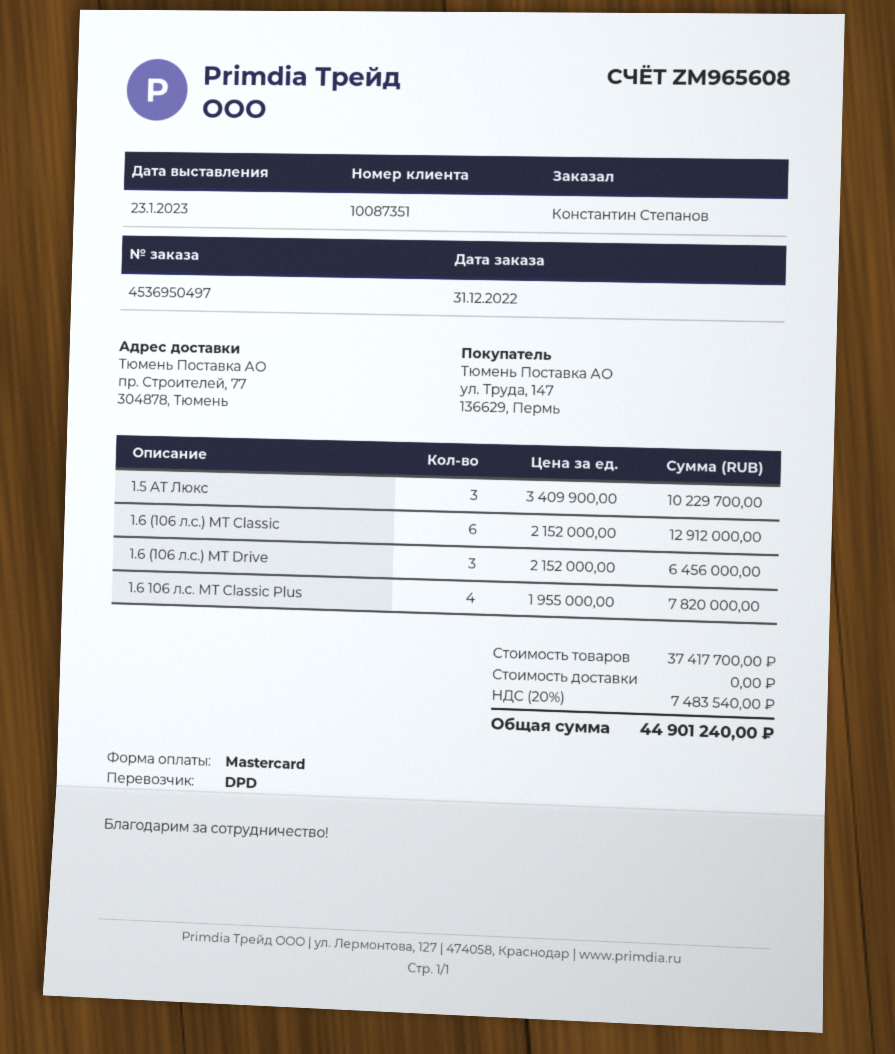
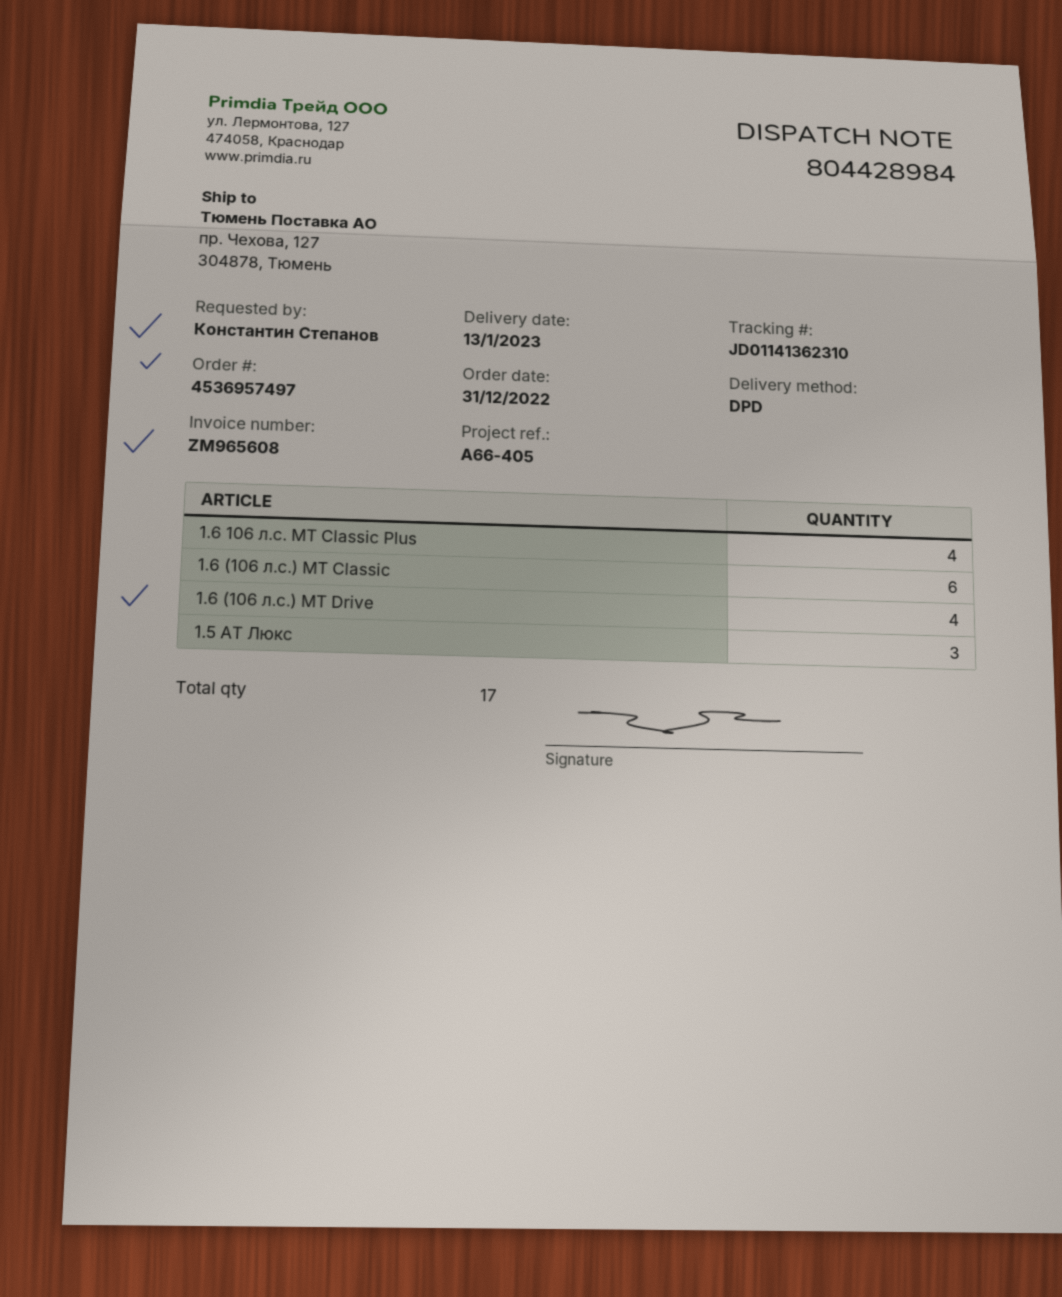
order number: 4536950497 -> 4536957497
ship to: пр. Строителей, 77, 304878, Тюмень -> пр. Чехова, 127, 304878, Тюмень
1.6 (106 л.с.) MT Drive: 3 -> 4

